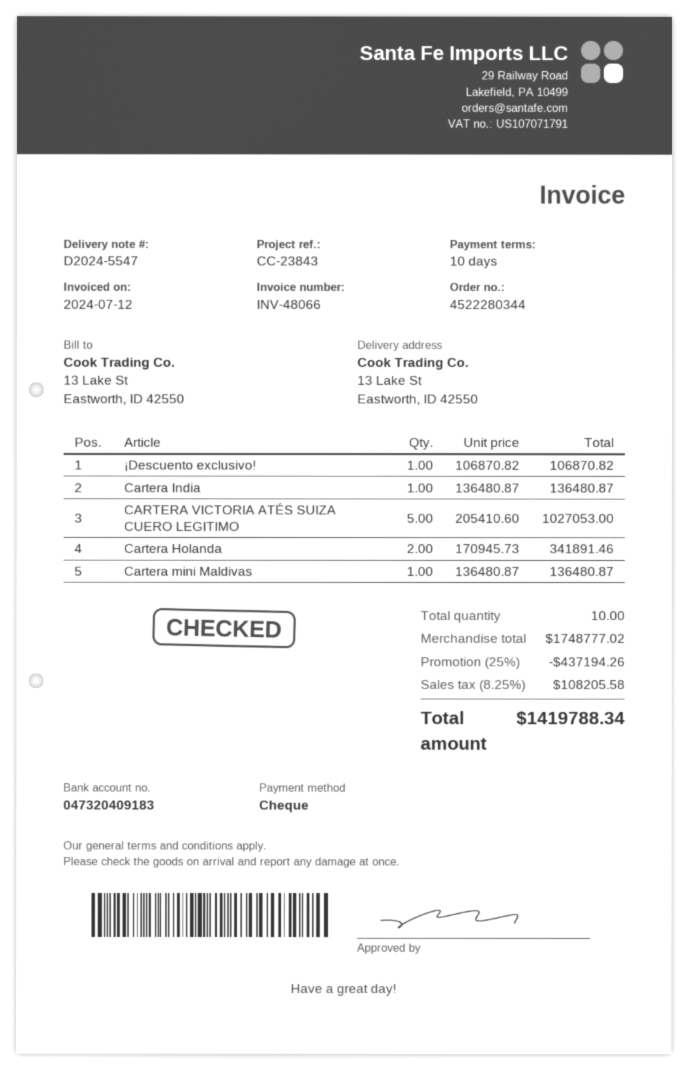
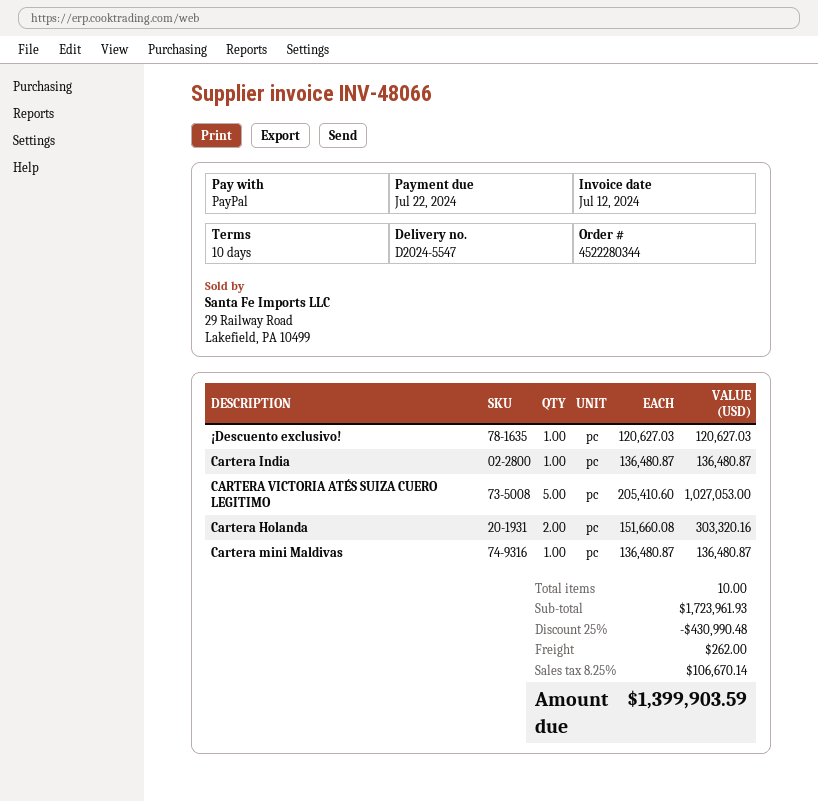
payment method: cheque -> PayPal
¡Descuento exclusivo!: 1 x 106870.82 = 106870.82 -> 1 x 120627.03 = 120627.03
Cartera Holanda: 2 x 170945.73 = 341891.46 -> 2 x 151660.08 = 303320.16
subtotal: 1748777.02 -> 1723961.93
discount: 25% = 437194.26 -> 25% = 430990.48
shipping: none -> 262.00
tax: 8.25% = 108205.58 -> 8.25% = 106670.14
total: 1419788.34 -> 1399903.59

